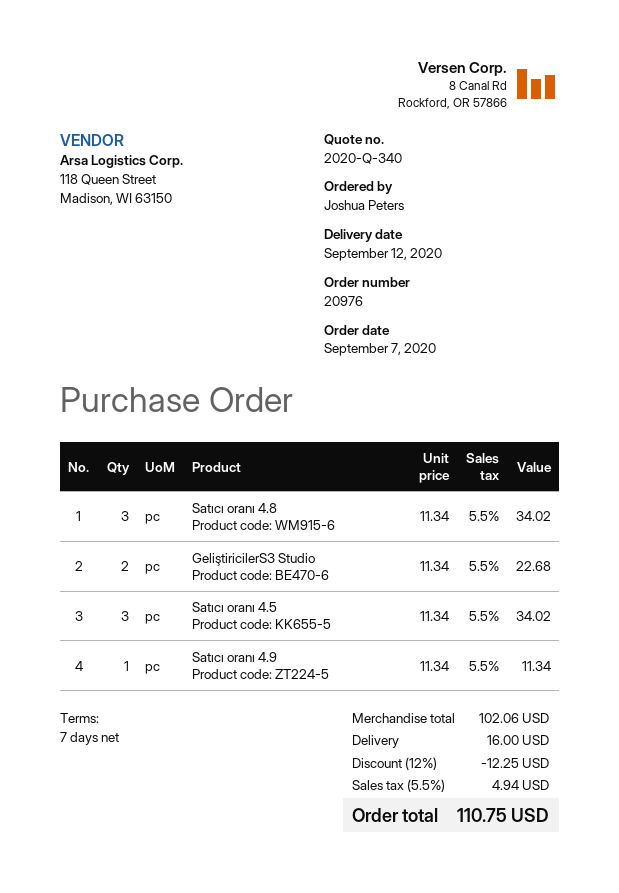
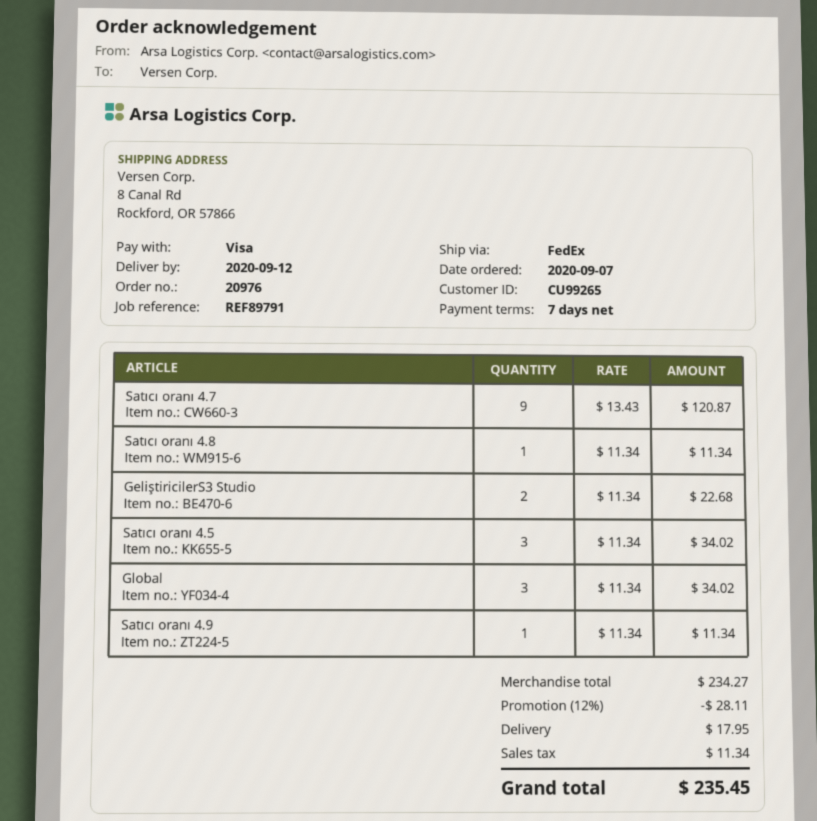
Satıcı oranı 4.8: 3 x 11.34 = 34.02 -> 1 x 11.34 = 11.34
Satıcı oranı 4.7: none -> 9 x 13.43 = 120.87
Global: none -> 3 x 11.34 = 34.02
subtotal: 102.06 -> 234.27
discount: 12% = 12.25 -> 12% = 28.11
shipping: 16.00 -> 17.95
tax: 4.94 -> 11.34
total: 110.75 -> 235.45

